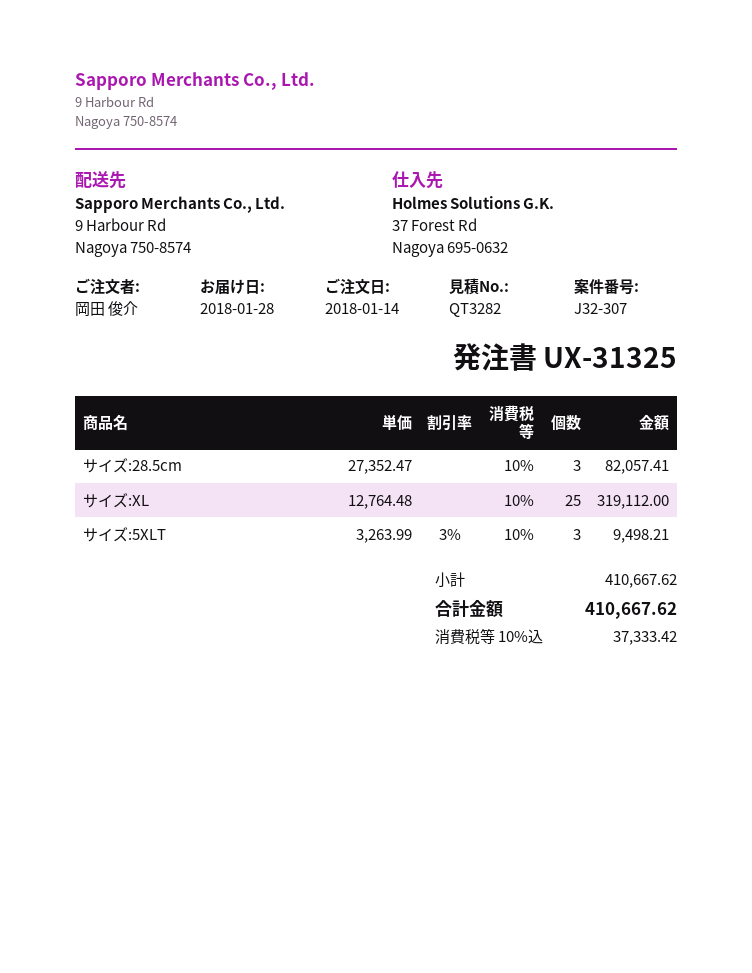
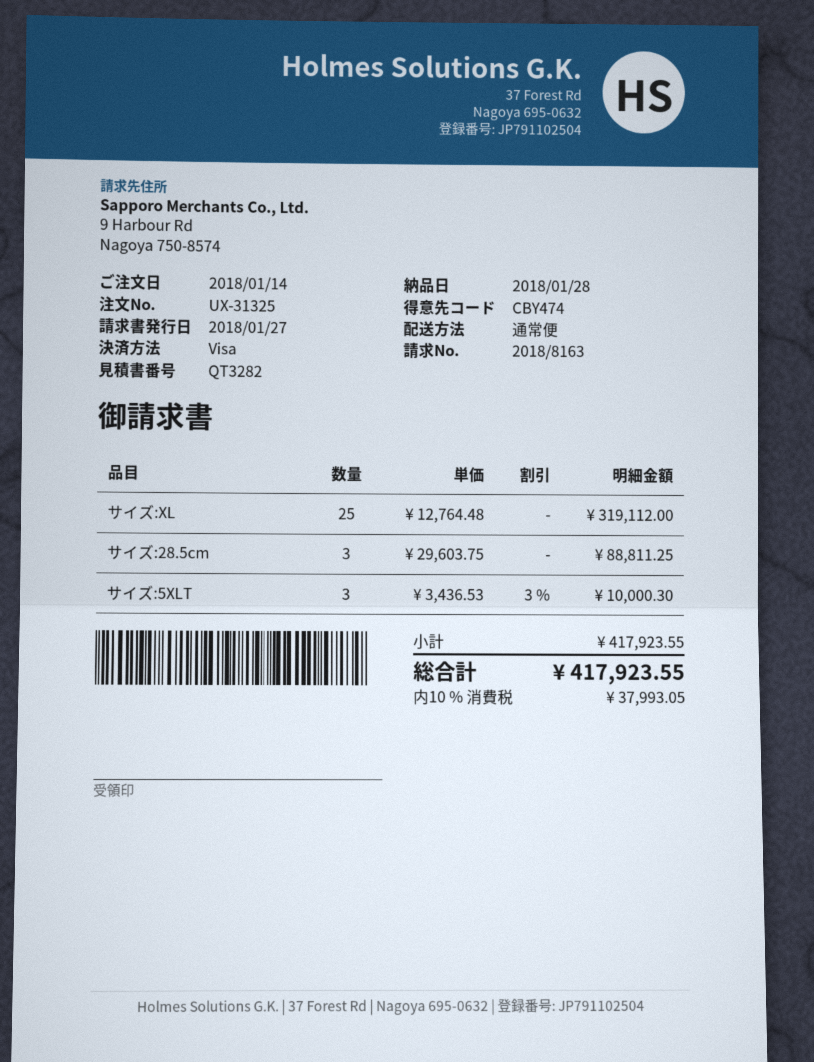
サイズ:28.5cm: 3 x 27352.47 = 82057.41 -> 3 x 29603.75 = 88811.25
サイズ:5XLT: 3 x 3263.99 - 3% = 9498.21 -> 3 x 3436.53 - 3% = 10000.30
subtotal: 410667.62 -> 417923.55
tax: 10% = 37333.42 -> 10% = 37993.05
total: 410667.62 -> 417923.55

